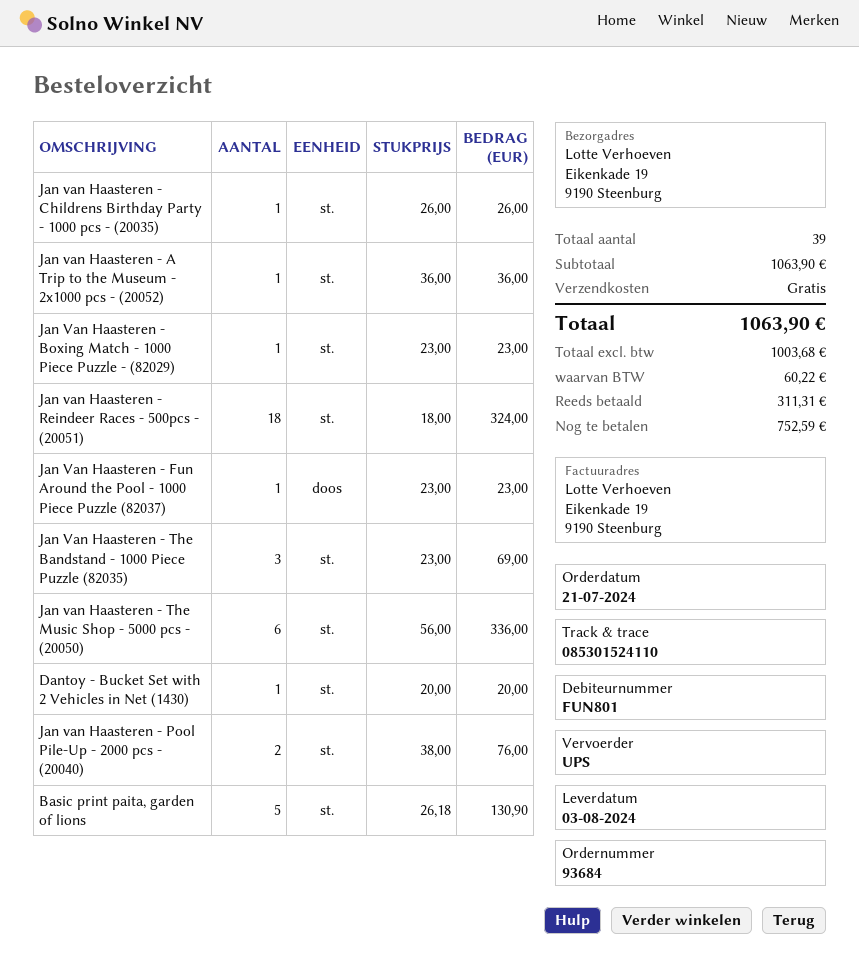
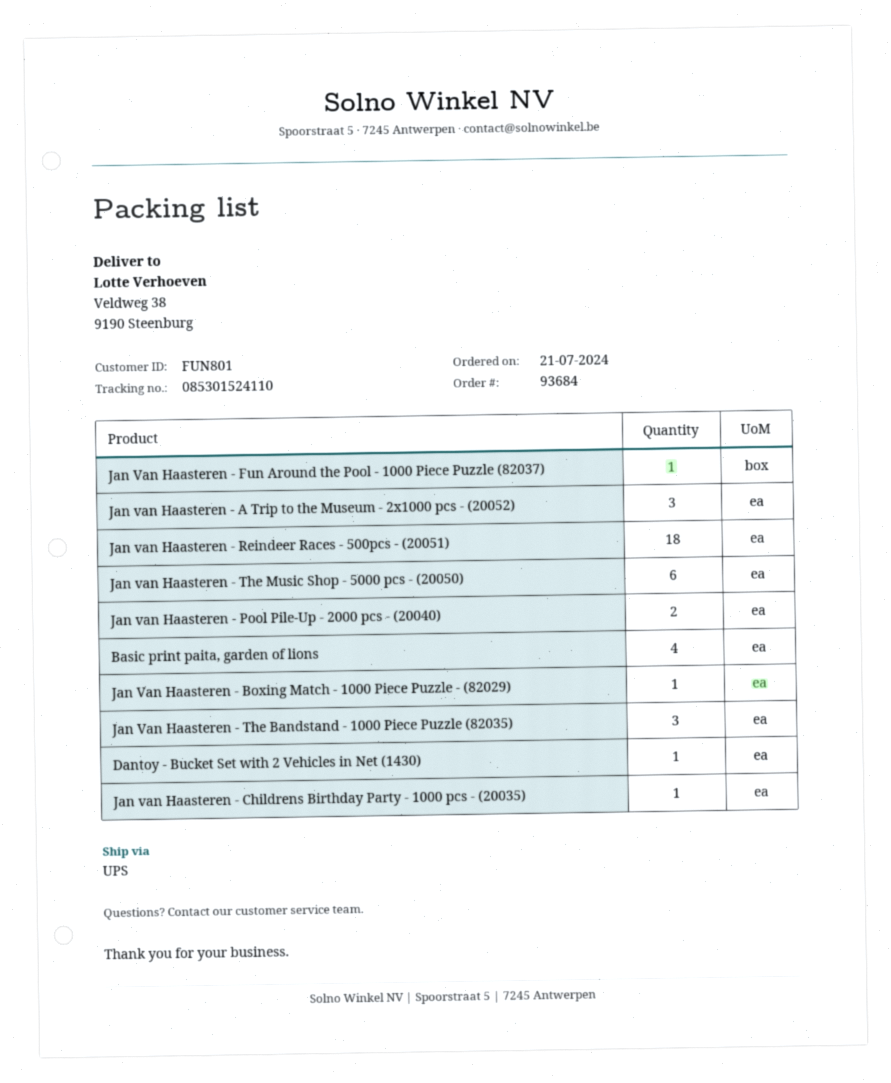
ship to: Eikenkade 19, 9190 Steenburg -> Veldweg 38, 9190 Steenburg
Jan van Haasteren - A Trip to the Museum - 2x1000 pcs - (20052): 1 -> 3
Basic print paita, garden of lions: 5 -> 4

